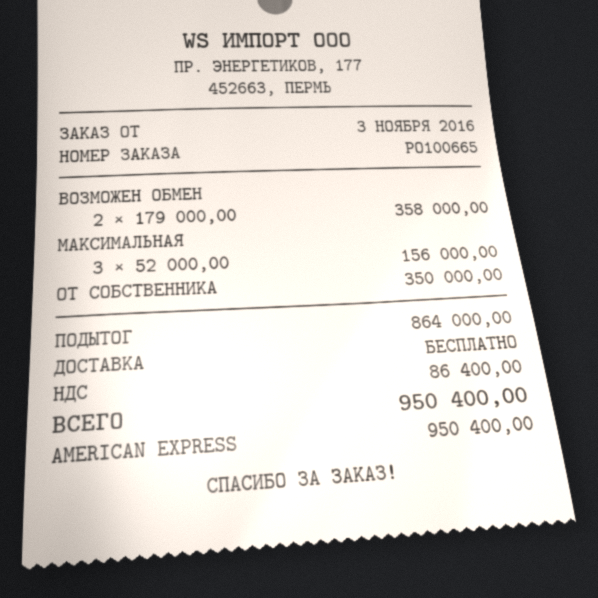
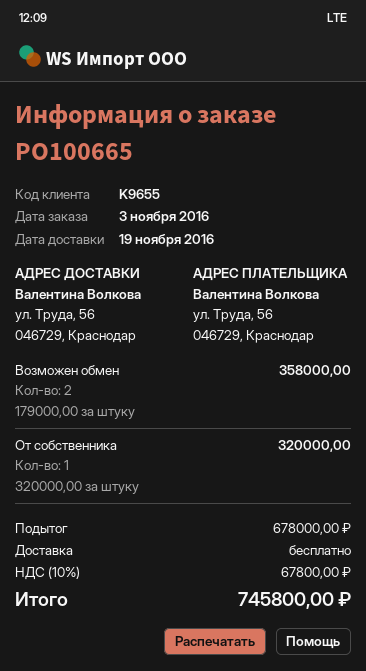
МАКСИМАЛЬНАЯ: 3 x 52000.00 = 156000.00 -> none
ОТ СОБСТВЕННИКА: 1 x 350000.00 = 350000.00 -> 1 x 320000.00 = 320000.00
subtotal: 864000.00 -> 678000.00
tax: 86400.00 -> 67800.00
total: 950400.00 -> 745800.00

